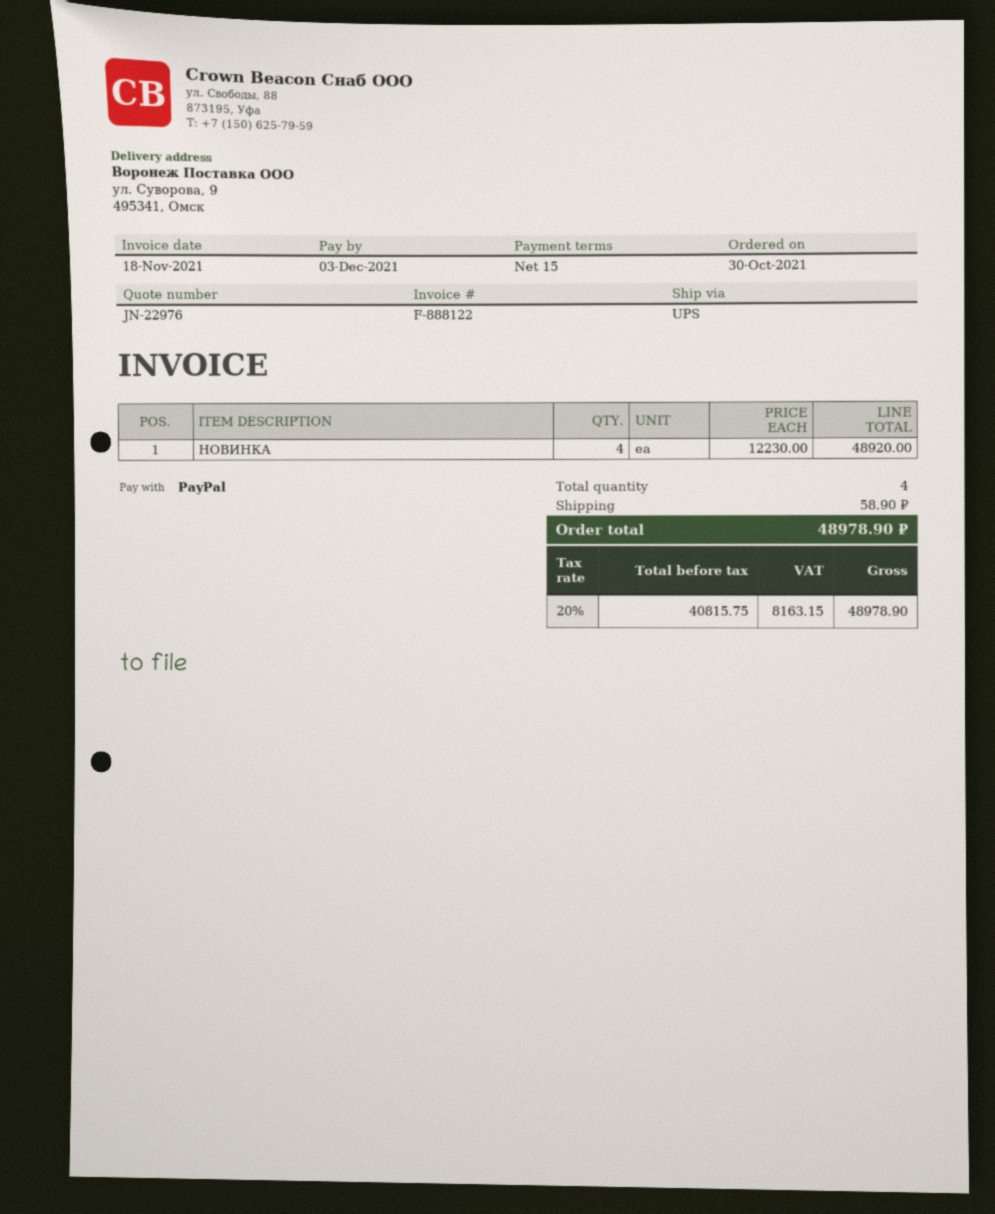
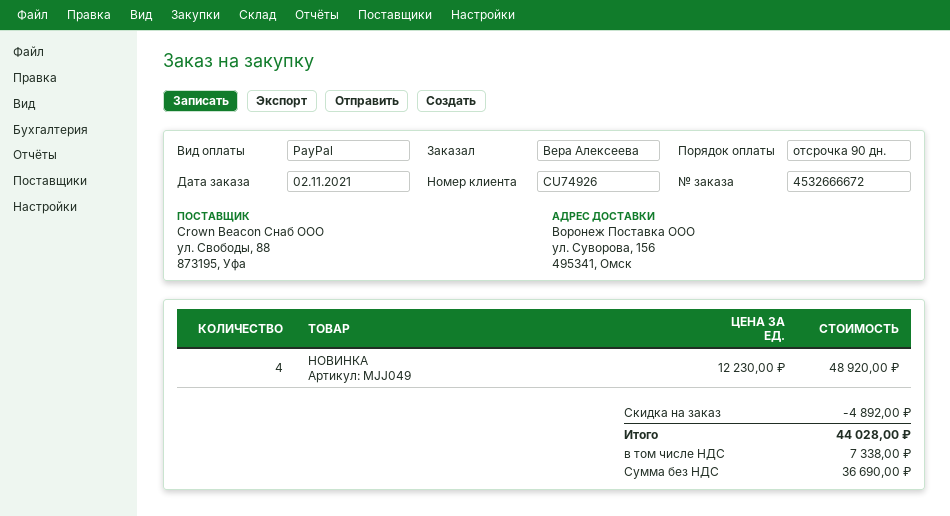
order date: 2021-10-30 -> 2021-11-02
payment terms: 15 days -> 90 days
ship to: ул. Суворова, 9, 495341, Омск -> ул. Суворова, 156, 495341, Омск
discount: none -> 4892.00
shipping: 58.90 -> none
net: 40815.75 -> 36690.00
tax: 8163.15 -> 7338.00
total: 48978.90 -> 44028.00

